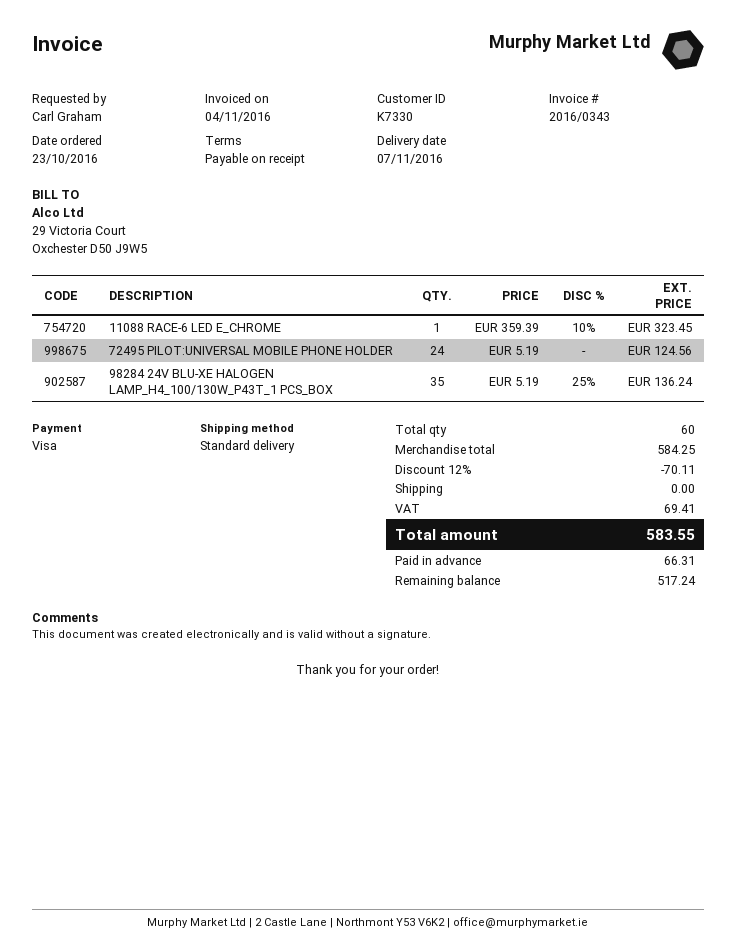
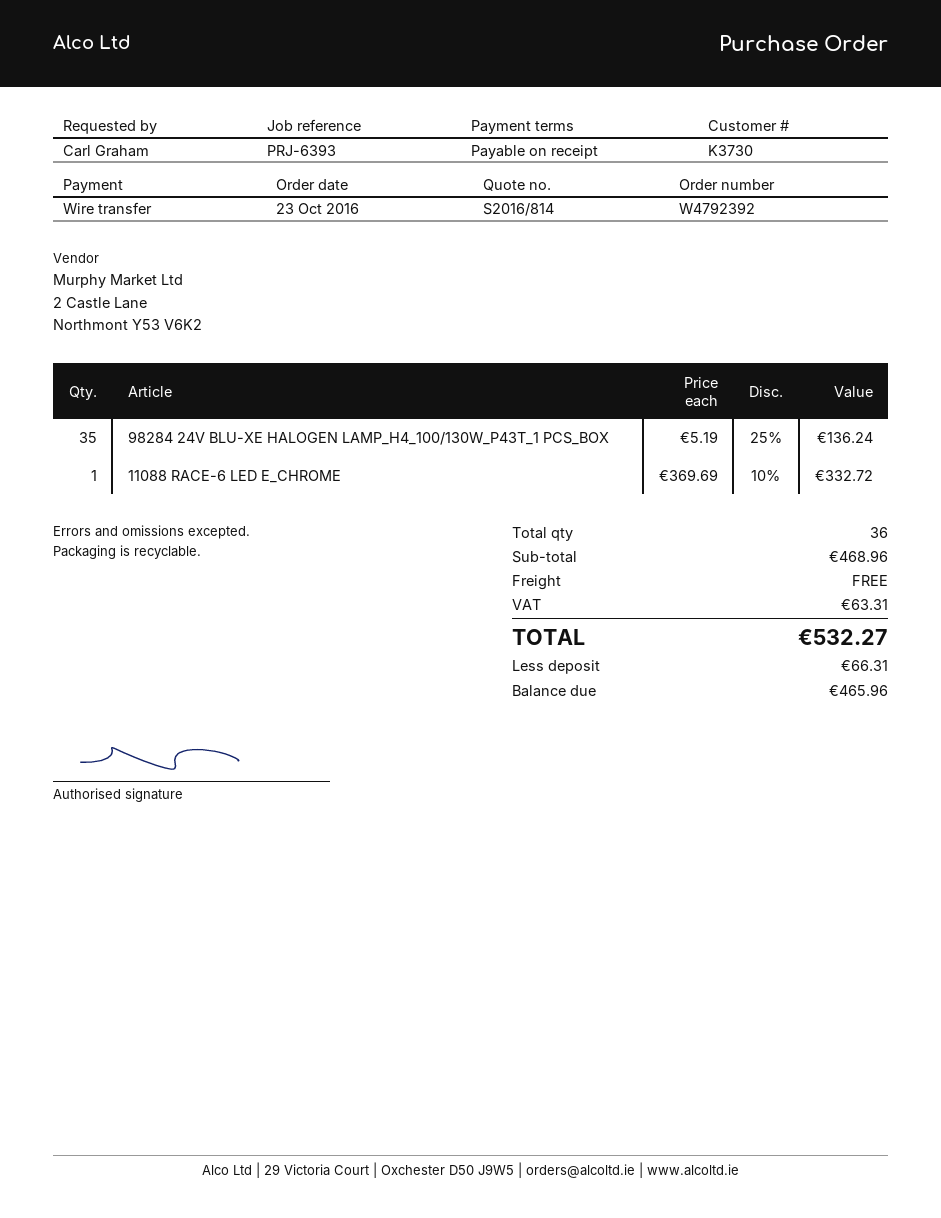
customer number: K7330 -> K3730
payment method: Visa -> bank transfer
11088 RACE-6 LED E_CHROME: 1 x 359.39 - 10% = 323.45 -> 1 x 369.69 - 10% = 332.72
72495 PILOT:UNIVERSAL MOBILE PHONE HOLDER: 24 x 5.19 = 124.56 -> none
total quantity: 60 -> 36
subtotal: 584.25 -> 468.96
discount: 12% = 70.11 -> none
tax: 69.41 -> 63.31
total: 583.55 -> 532.27
balance: 517.24 -> 465.96

